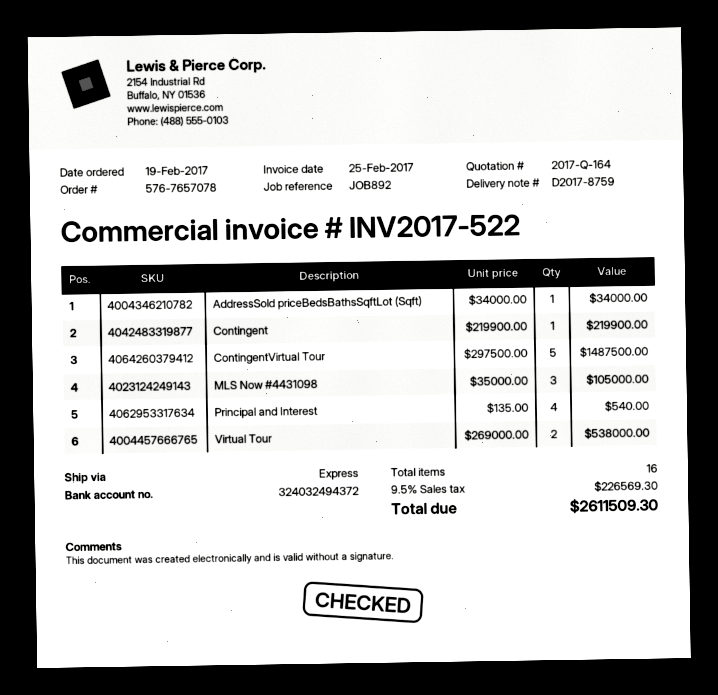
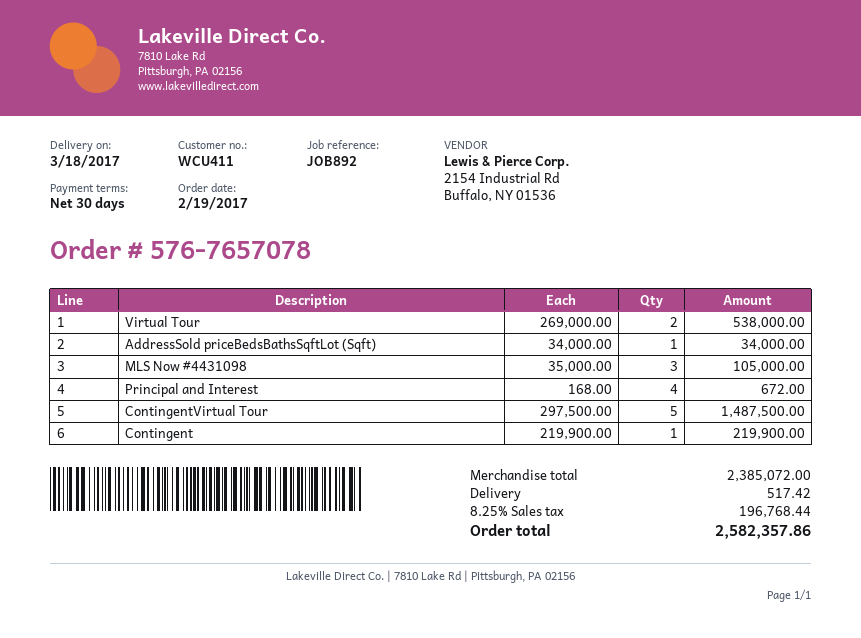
Principal and Interest: 4 x 135.00 = 540.00 -> 4 x 168.00 = 672.00
shipping: none -> 517.42
tax: 9.5% = 226569.30 -> 8.25% = 196768.44
total: 2611509.30 -> 2582357.86

